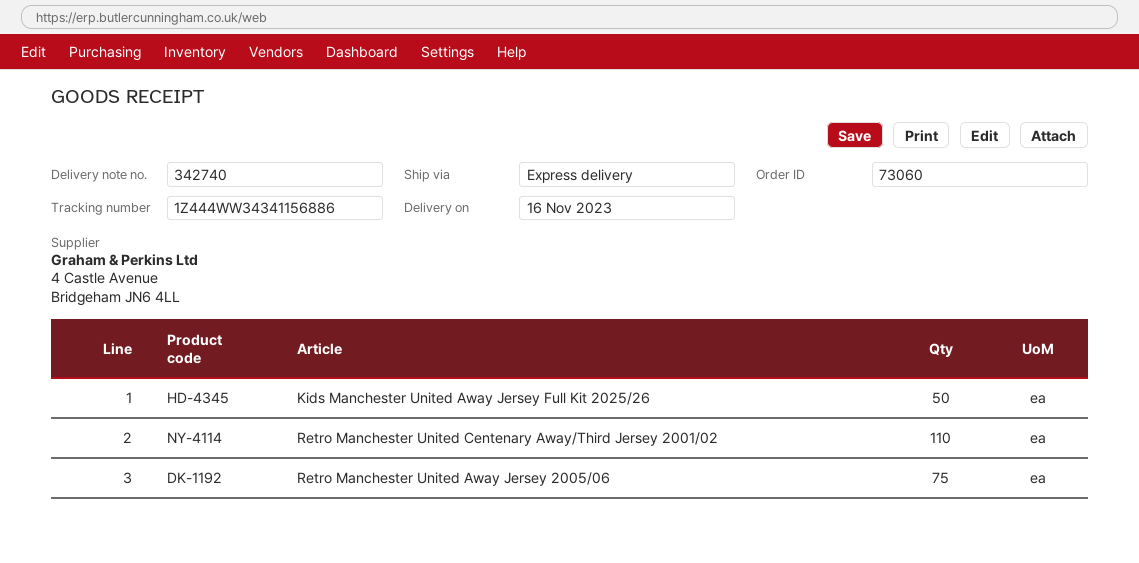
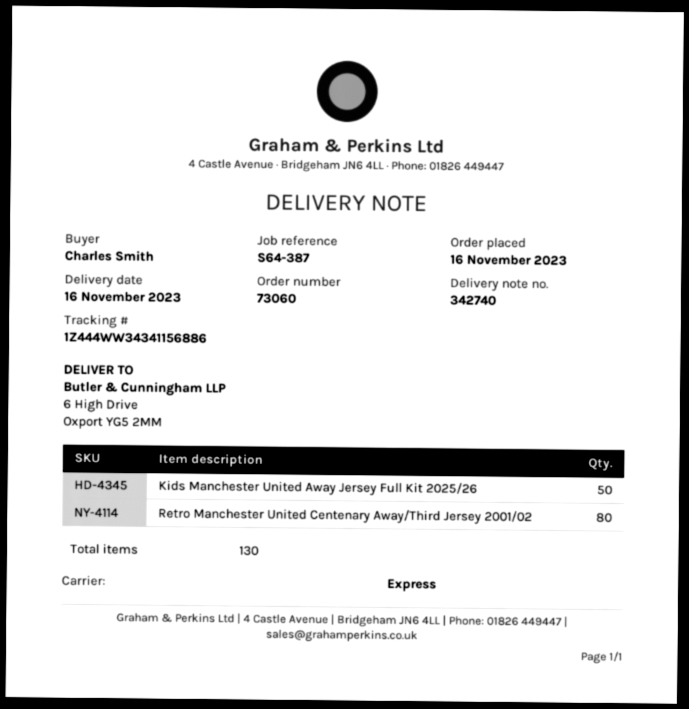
Retro Manchester United Centenary Away/Third Jersey 2001/02: 110 -> 80
Retro Manchester United Away Jersey 2005/06: 75 -> none

